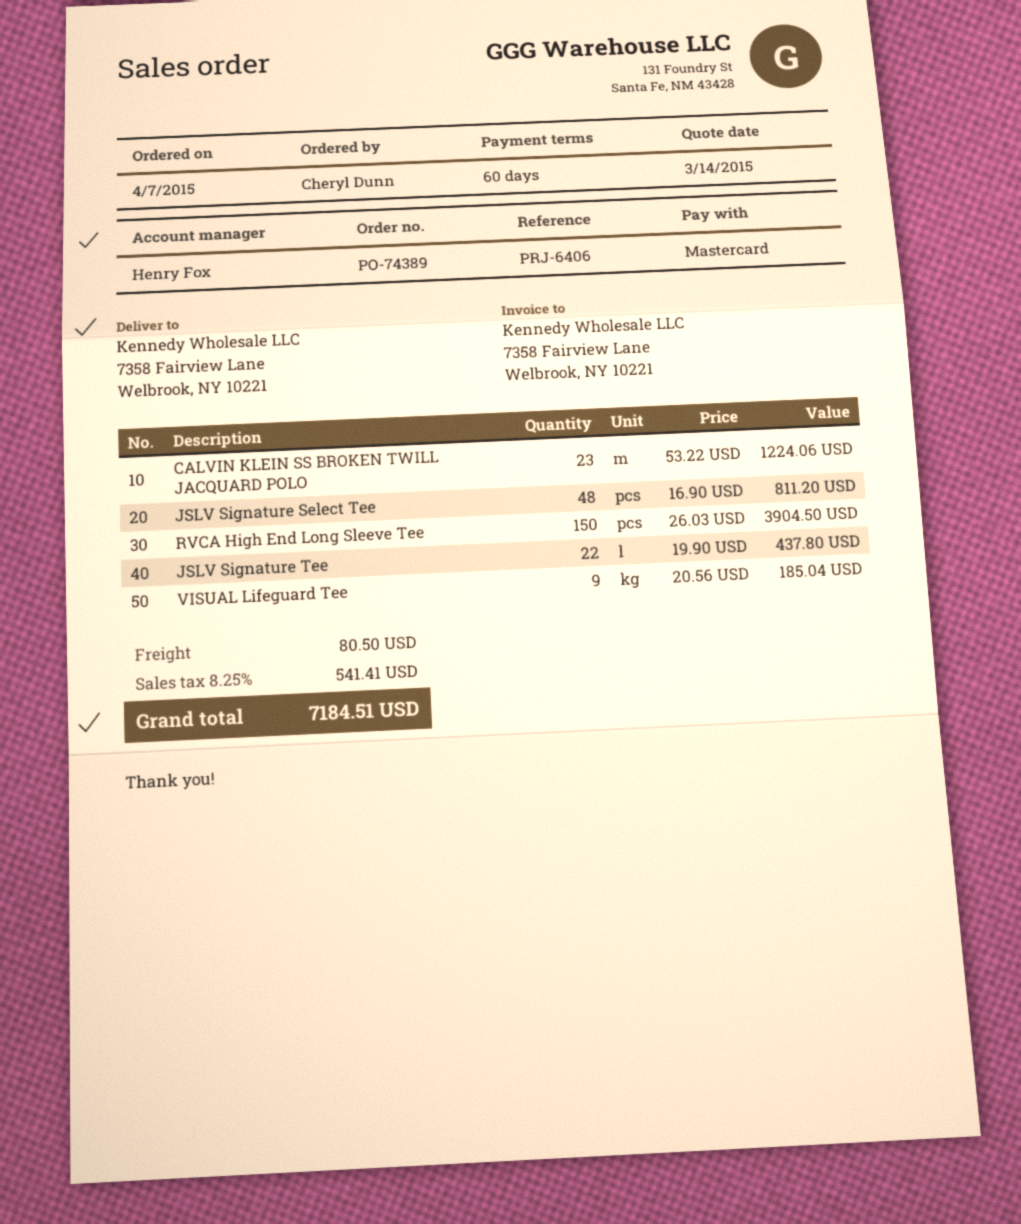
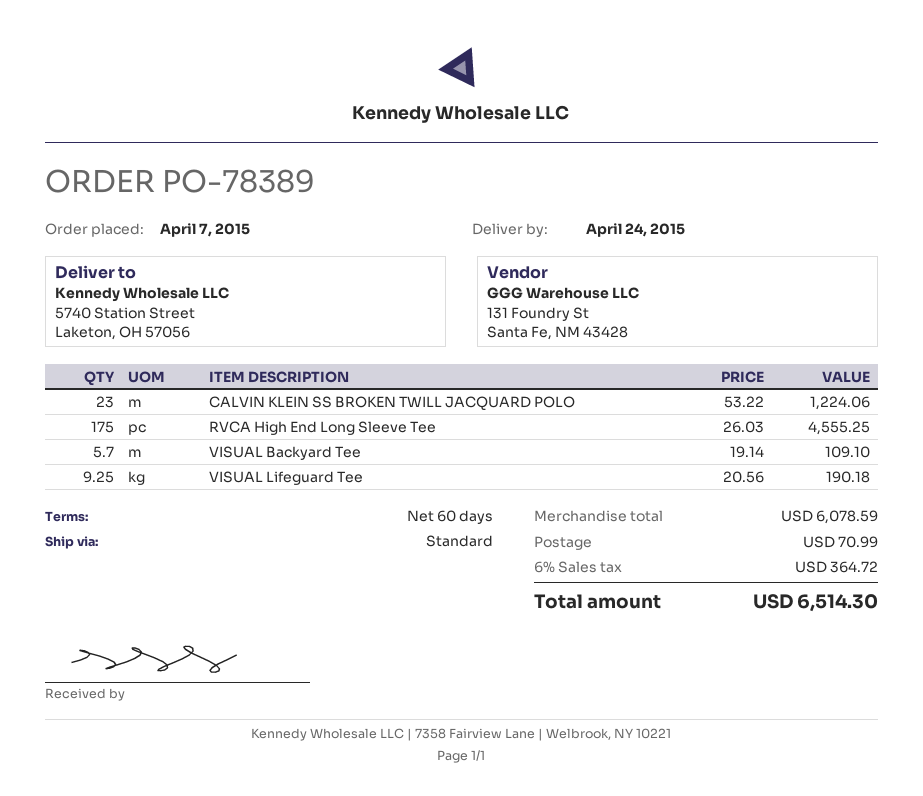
order number: PO-74389 -> PO-78389
ship to: 7358 Fairview Lane, Welbrook, NY 10221 -> 5740 Station Street, Laketon, OH 57056
JSLV Signature Select Tee: 48 x 16.90 = 811.20 -> none
RVCA High End Long Sleeve Tee: 150 x 26.03 = 3904.50 -> 175 x 26.03 = 4555.25
JSLV Signature Tee: 22 x 19.90 = 437.80 -> none
VISUAL Lifeguard Tee: 9 x 20.56 = 185.04 -> 9.25 x 20.56 = 190.18
VISUAL Backyard Tee: none -> 5.7 x 19.14 = 109.10
shipping: 80.50 -> 70.99
tax: 8.25% = 541.41 -> 6% = 364.72
total: 7184.51 -> 6514.30

